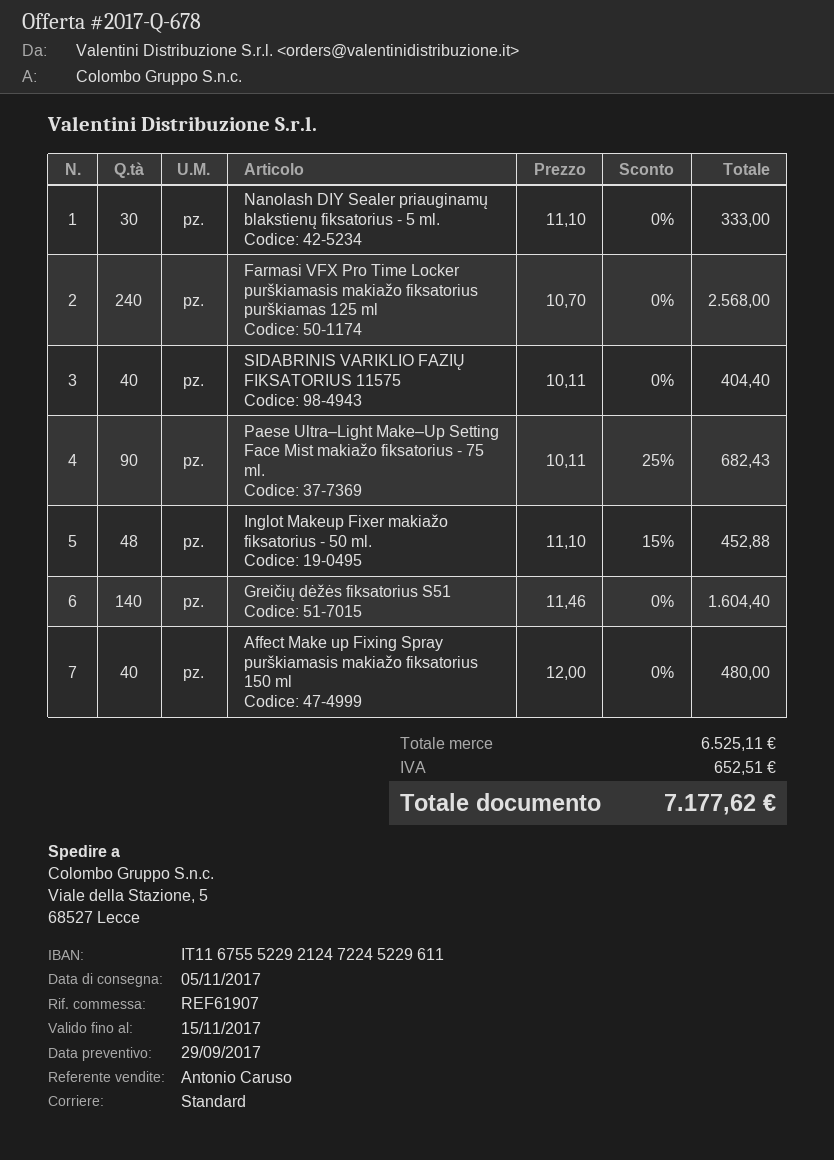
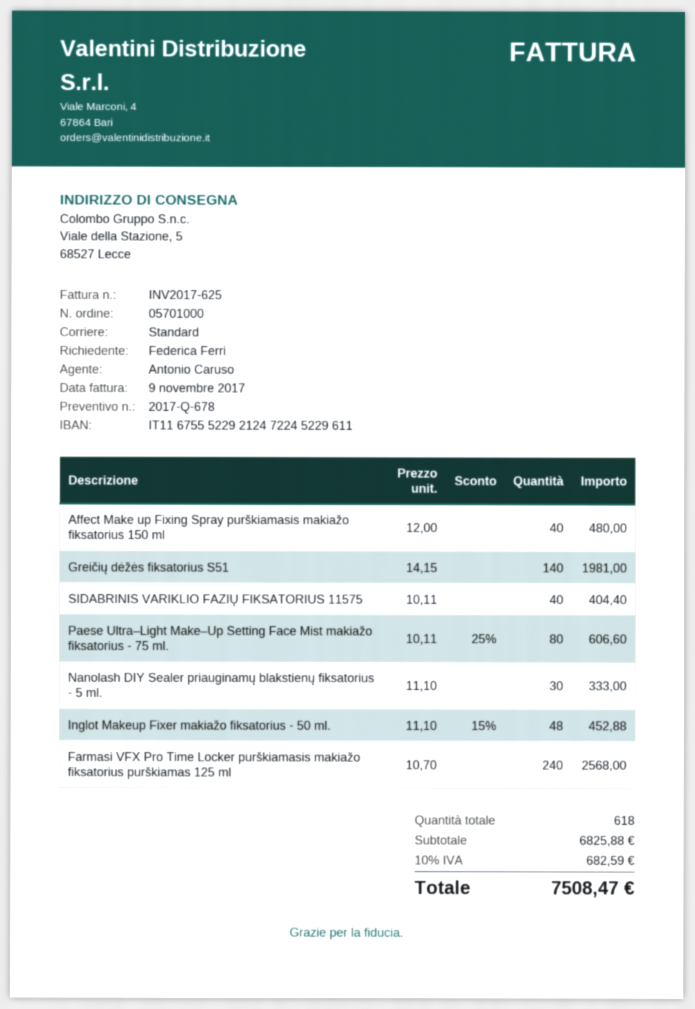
Paese Ultra–Light Make–Up Setting Face Mist makiažo fiksatorius - 75 ml.: 90 x 10.11 - 25% = 682.43 -> 80 x 10.11 - 25% = 606.60
Greičių dėžės fiksatorius S51: 140 x 11.46 = 1604.40 -> 140 x 14.15 = 1981.00
subtotal: 6525.11 -> 6825.88
tax: 652.51 -> 682.59
total: 7177.62 -> 7508.47

